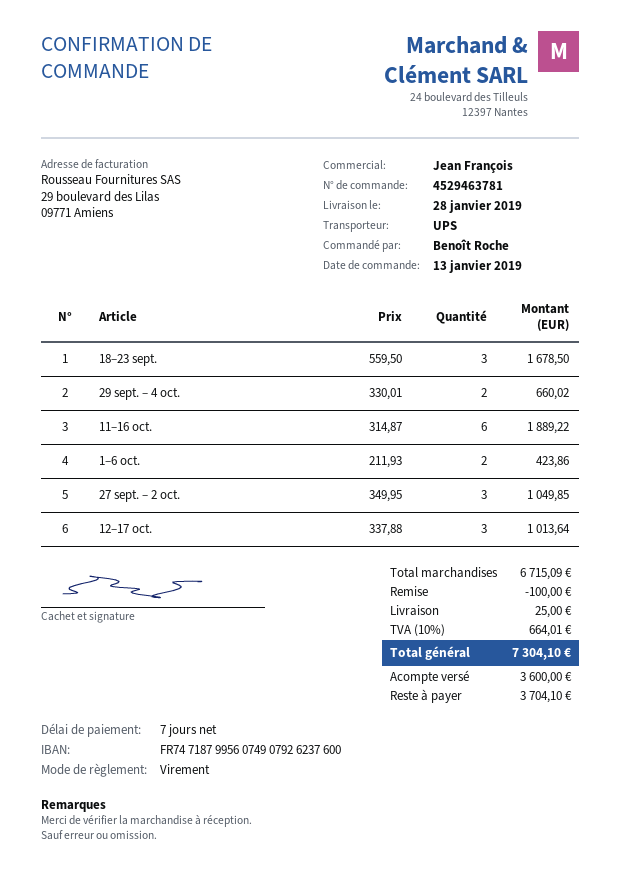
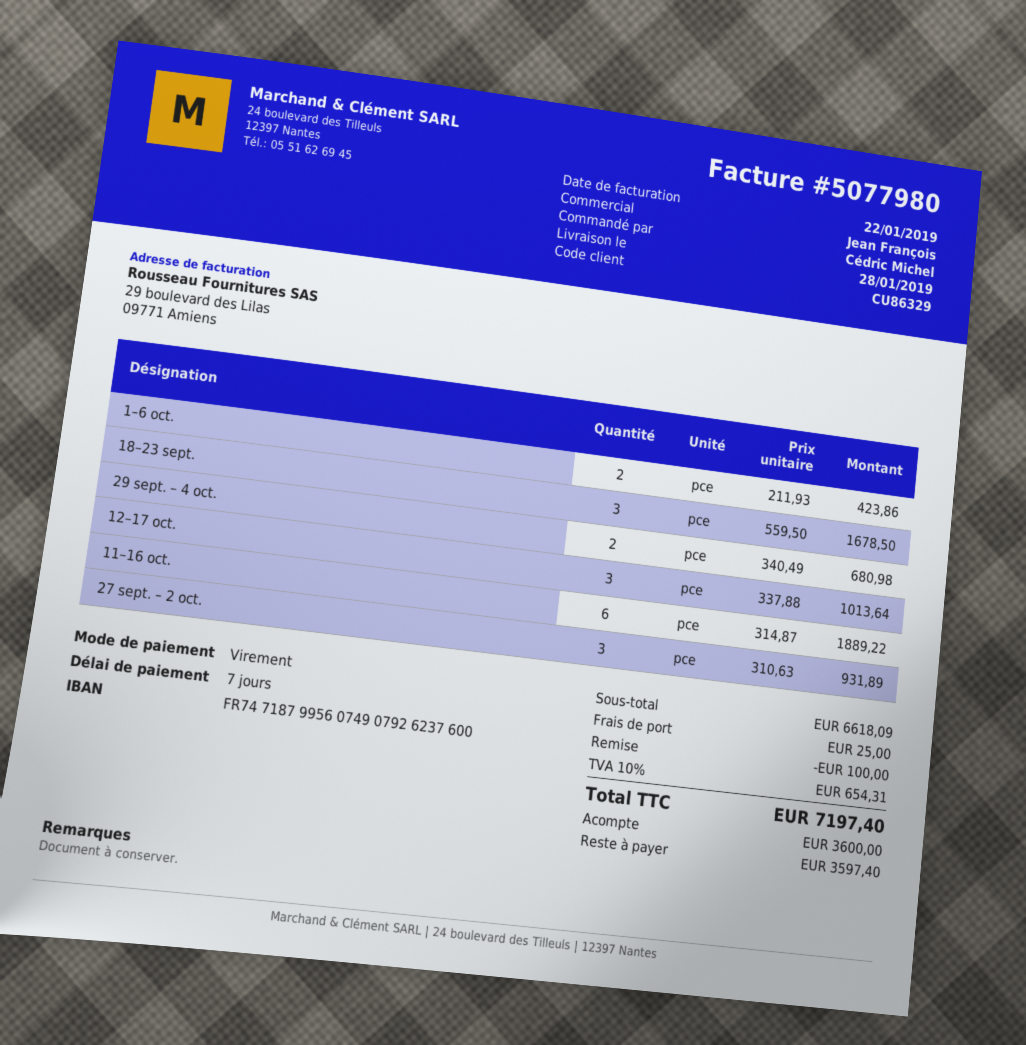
ordered by: Benoît Roche -> Cédric Michel
29 sept. – 4 oct.: 2 x 330.01 = 660.02 -> 2 x 340.49 = 680.98
27 sept. – 2 oct.: 3 x 349.95 = 1049.85 -> 3 x 310.63 = 931.89
subtotal: 6715.09 -> 6618.09
tax: 10% = 664.01 -> 10% = 654.31
total: 7304.10 -> 7197.40
balance: 3704.10 -> 3597.40

